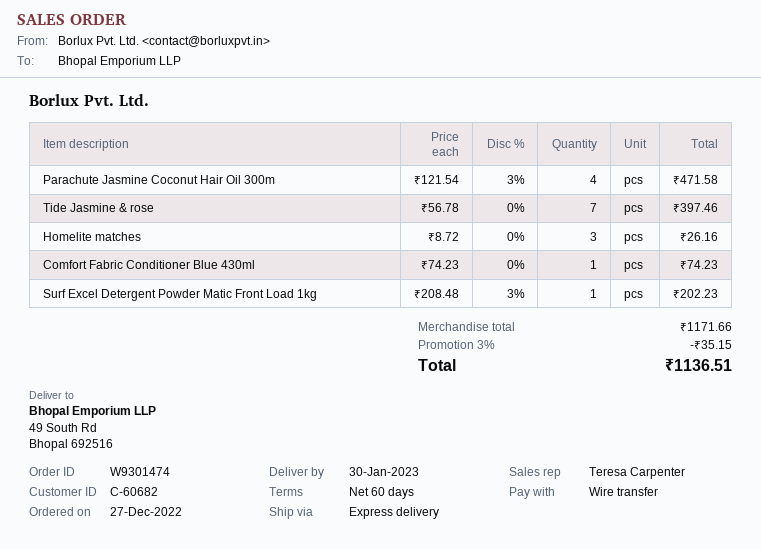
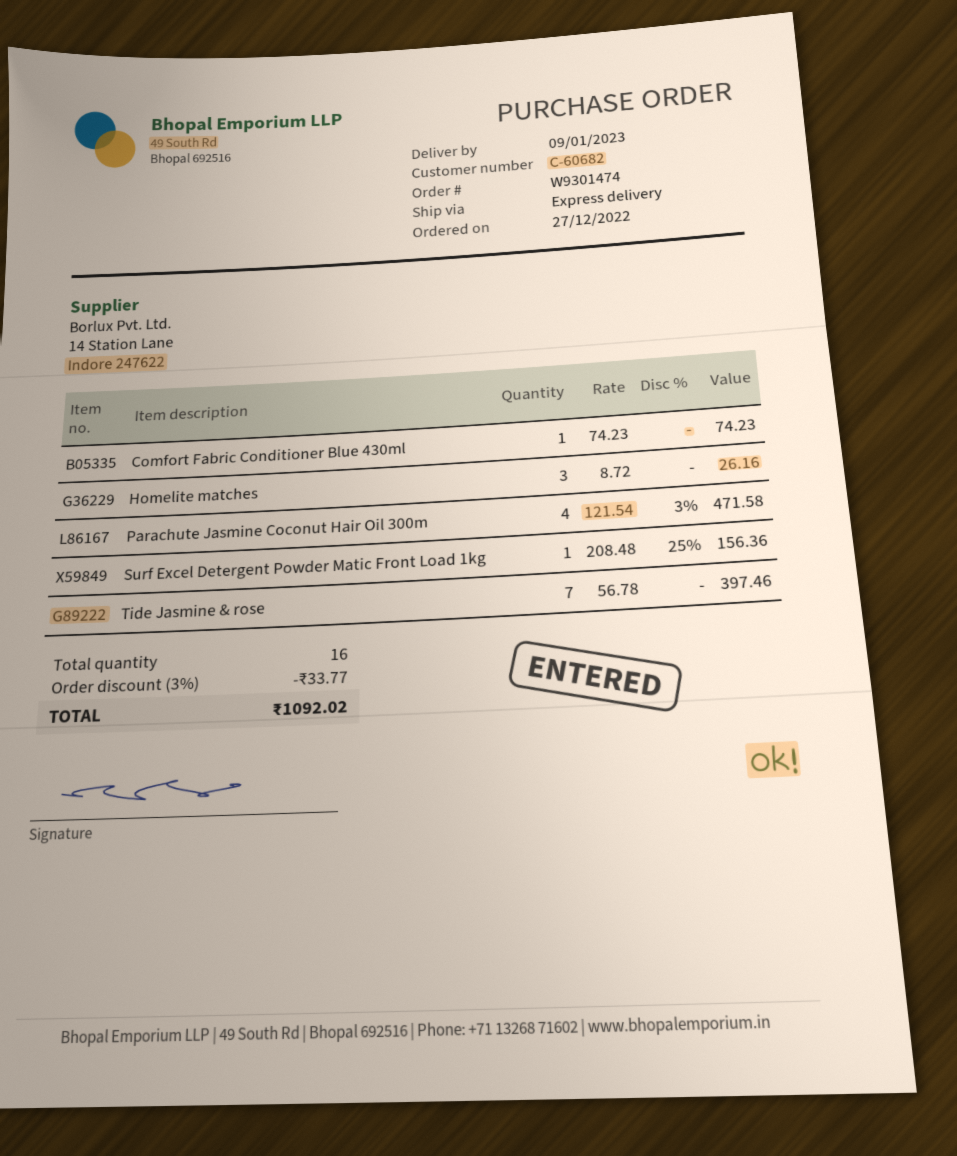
delivery date: 2023-01-30 -> 2023-01-09
Surf Excel Detergent Powder Matic Front Load 1kg: 1 x 208.48 - 3% = 202.23 -> 1 x 208.48 - 25% = 156.36
discount: 3% = 35.15 -> 3% = 33.77
total: 1136.51 -> 1092.02

